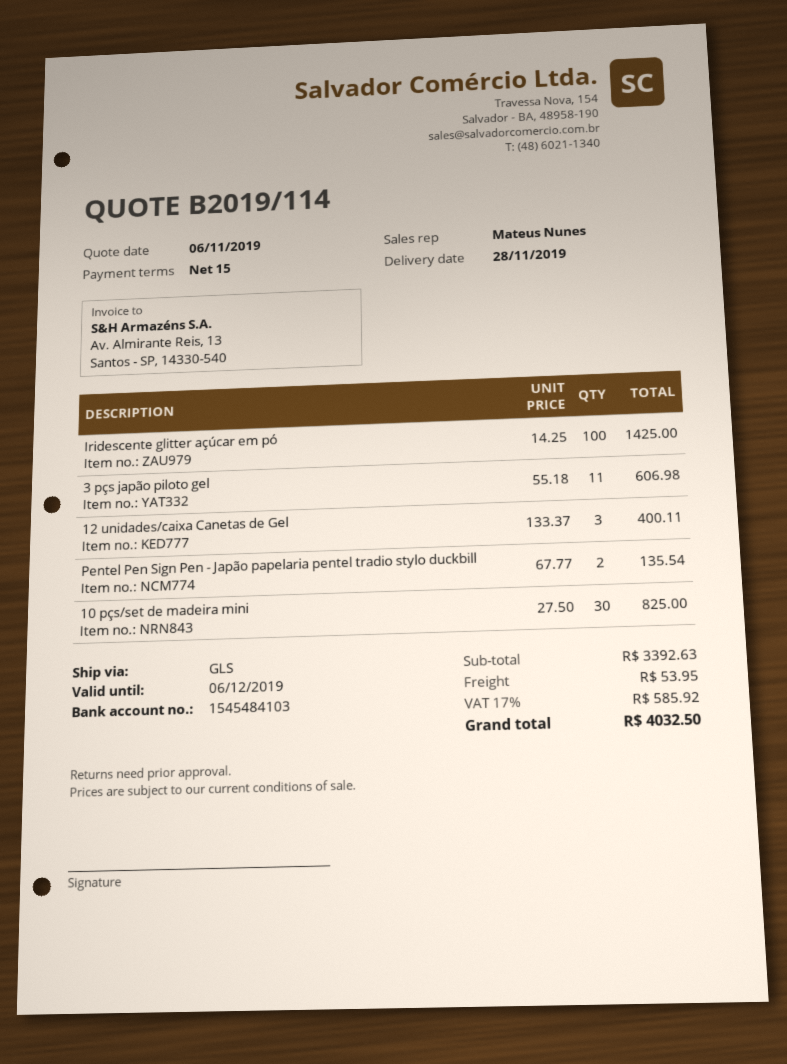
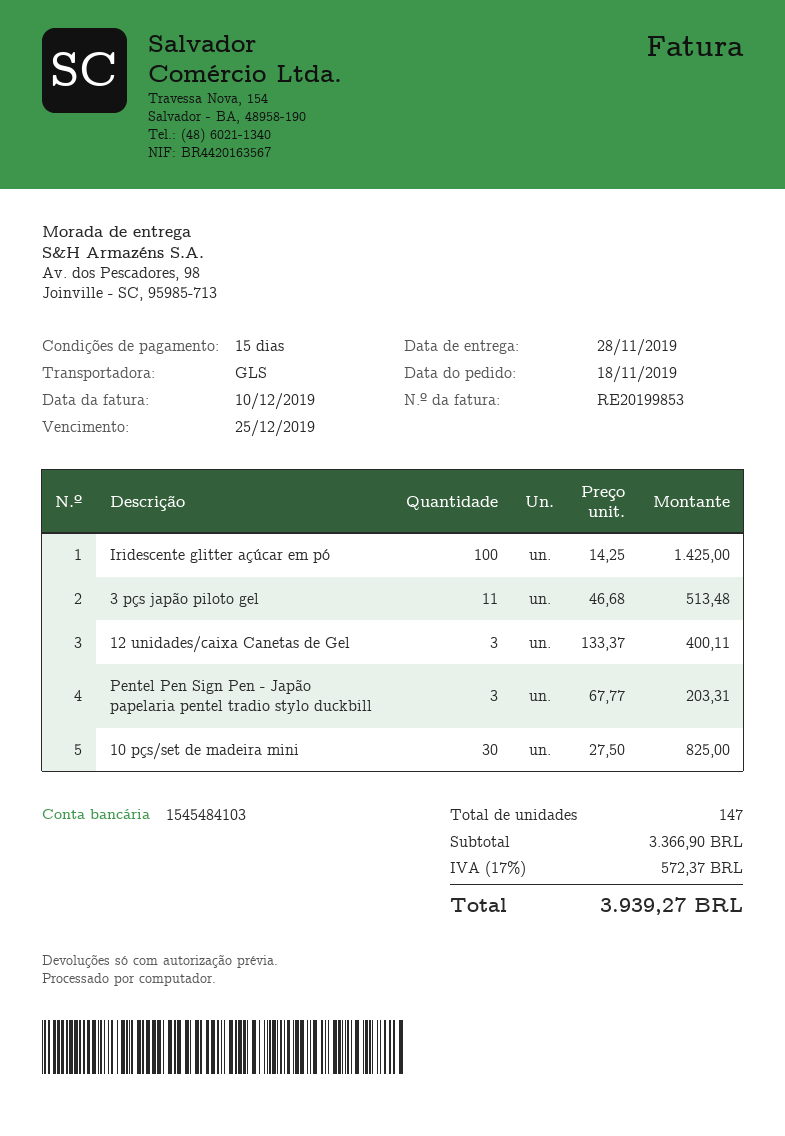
3 pçs japão piloto gel: 11 x 55.18 = 606.98 -> 11 x 46.68 = 513.48
Pentel Pen Sign Pen - Japão papelaria pentel tradio stylo duckbill: 2 x 67.77 = 135.54 -> 3 x 67.77 = 203.31
subtotal: 3392.63 -> 3366.90
shipping: 53.95 -> none
tax: 17% = 585.92 -> 17% = 572.37
total: 4032.50 -> 3939.27

